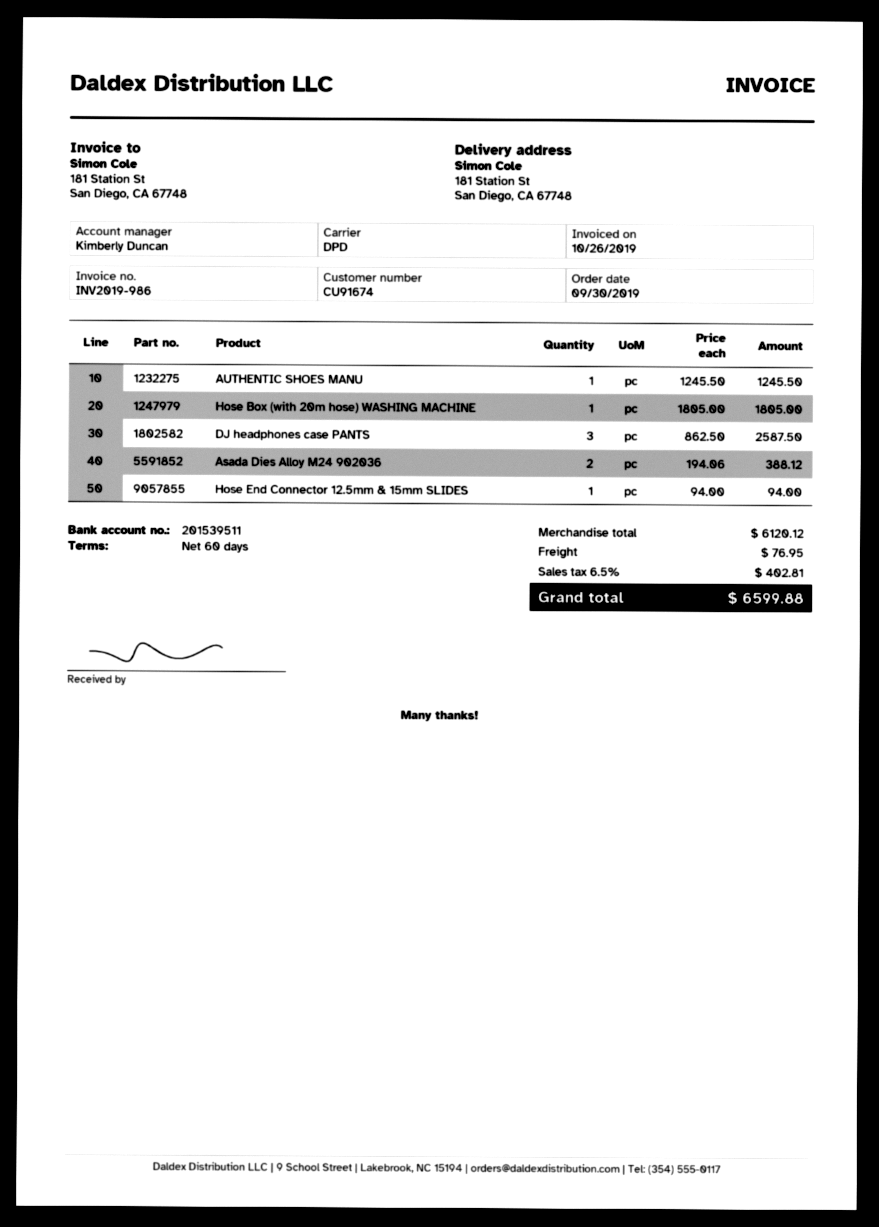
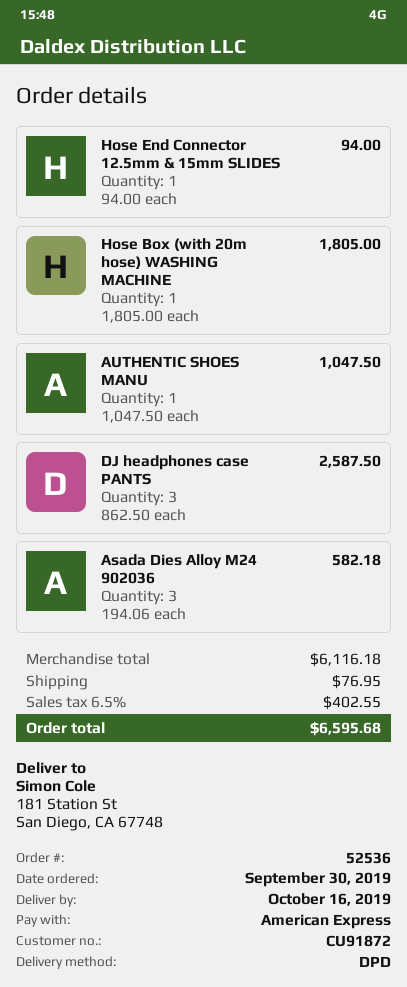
customer number: CU91674 -> CU91872
AUTHENTIC SHOES MANU: 1 x 1245.50 = 1245.50 -> 1 x 1047.50 = 1047.50
Asada Dies Alloy M24 902036: 2 x 194.06 = 388.12 -> 3 x 194.06 = 582.18
subtotal: 6120.12 -> 6116.18
tax: 6.5% = 402.81 -> 6.5% = 402.55
total: 6599.88 -> 6595.68

